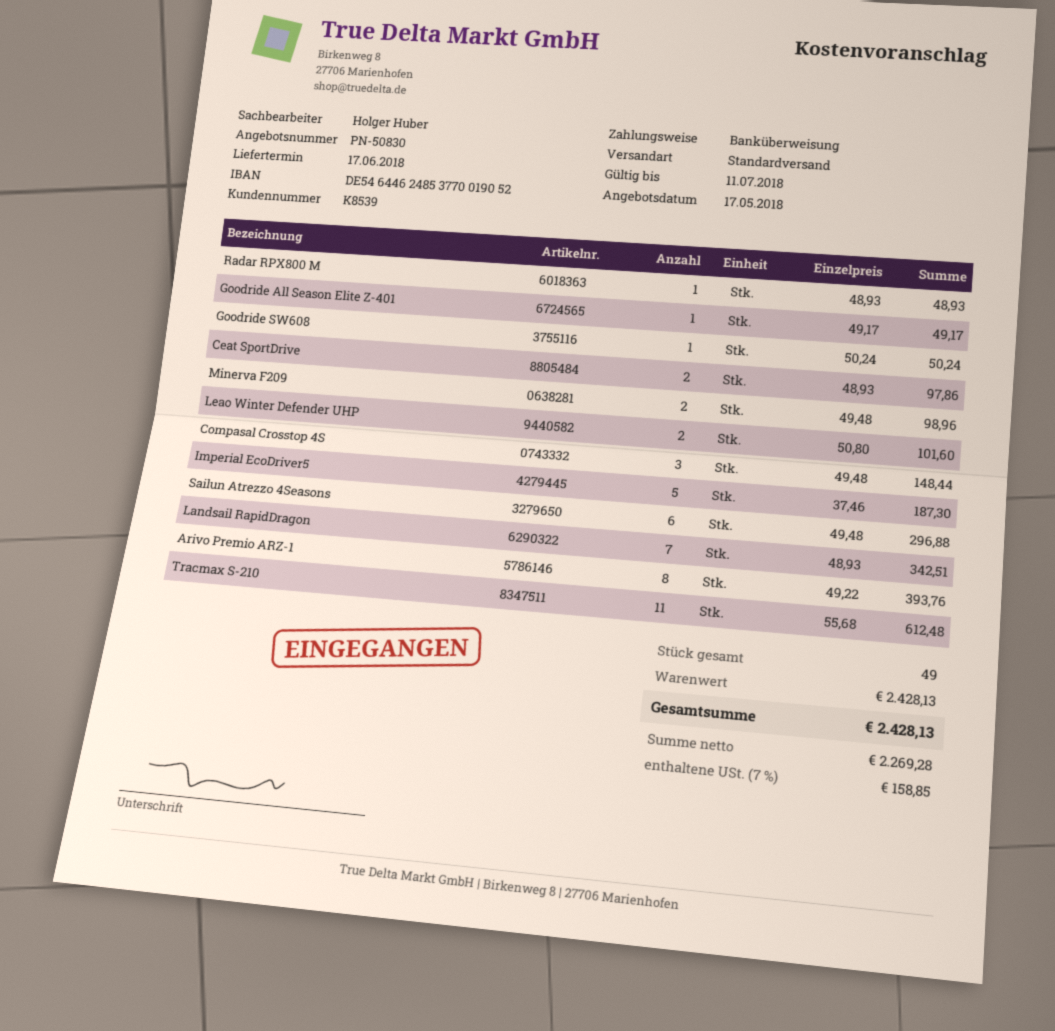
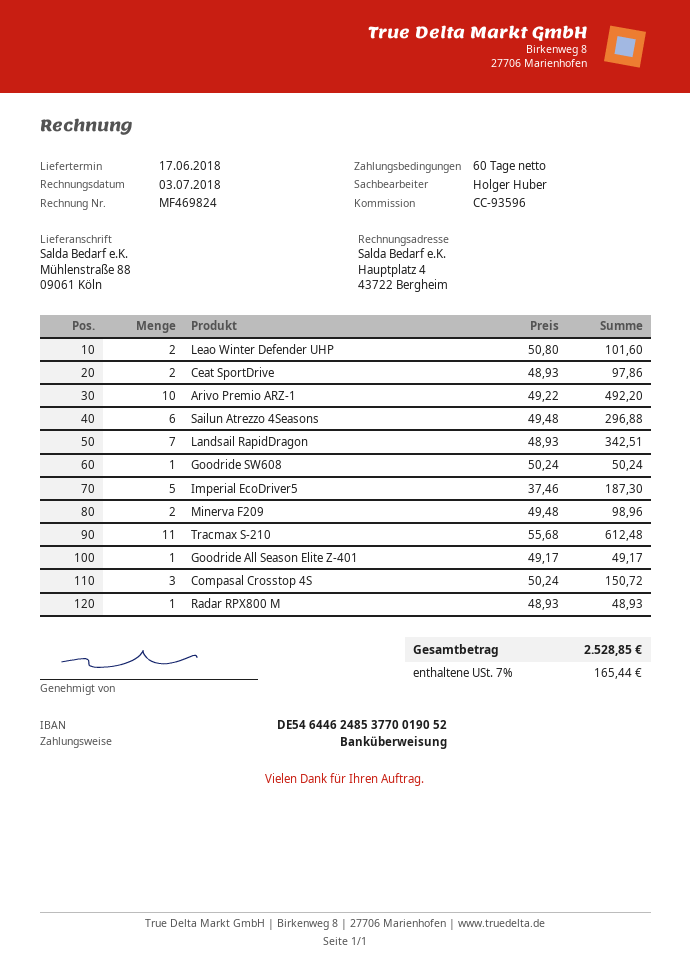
Compasal Crosstop 4S: 3 x 49.48 = 148.44 -> 3 x 50.24 = 150.72
Arivo Premio ARZ-1: 8 x 49.22 = 393.76 -> 10 x 49.22 = 492.20
tax: 7% = 158.85 -> 7% = 165.44
total: 2428.13 -> 2528.85

